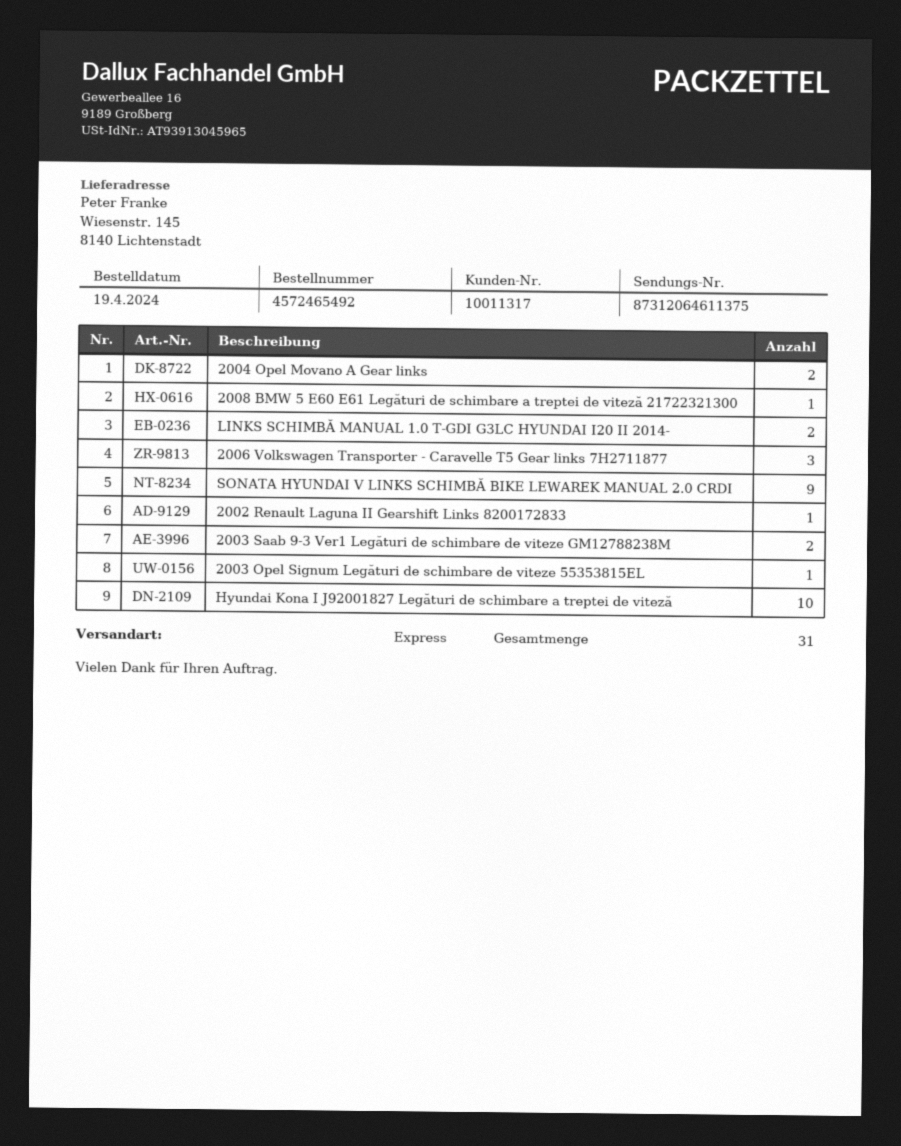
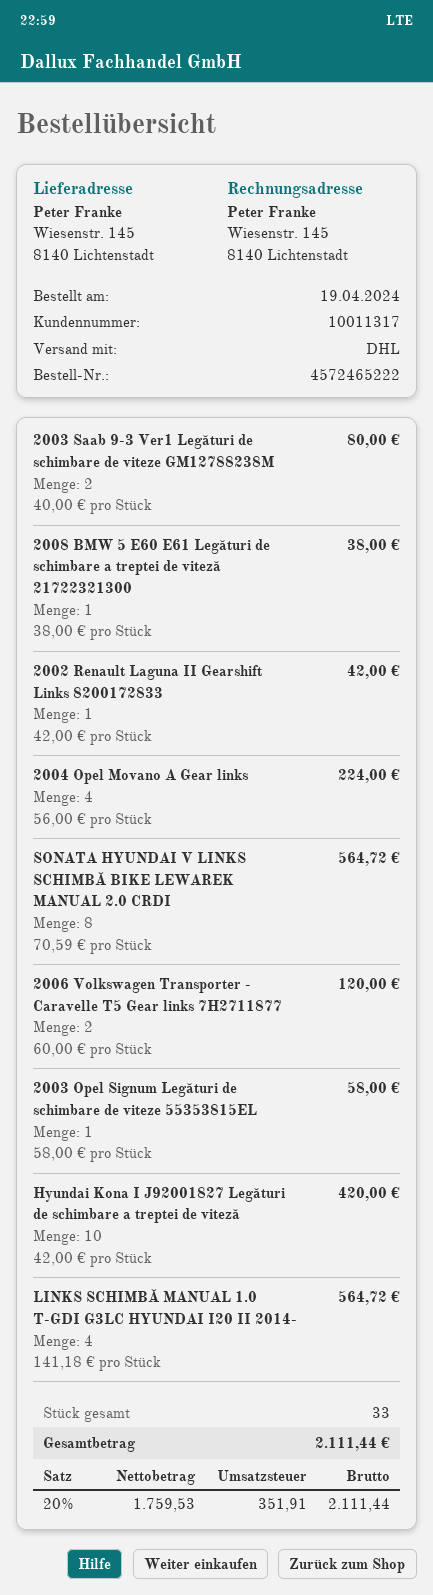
order number: 4572465492 -> 4572465222
shipping method: express -> DHL
2004 Opel Movano A Gear links: 2 -> 4
LINKS SCHIMBĂ MANUAL 1.0 T-GDI G3LC HYUNDAI I20 II 2014-: 2 -> 4
2006 Volkswagen Transporter - Caravelle T5 Gear links 7H2711877: 3 -> 2
SONATA HYUNDAI V LINKS SCHIMBĂ BIKE LEWAREK MANUAL 2.0 CRDI: 9 -> 8
total quantity: 31 -> 33

